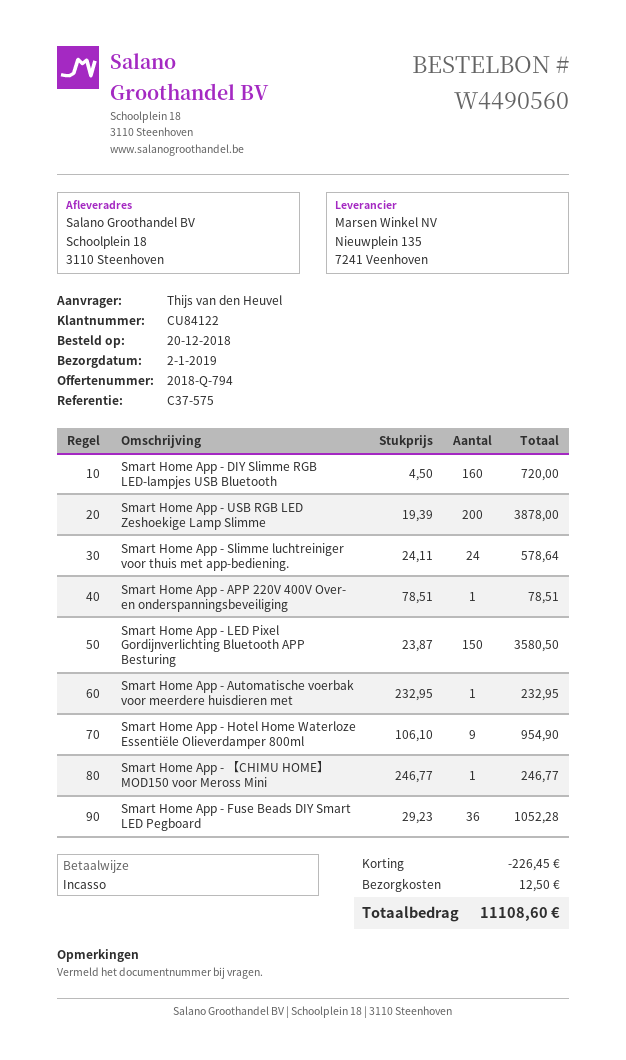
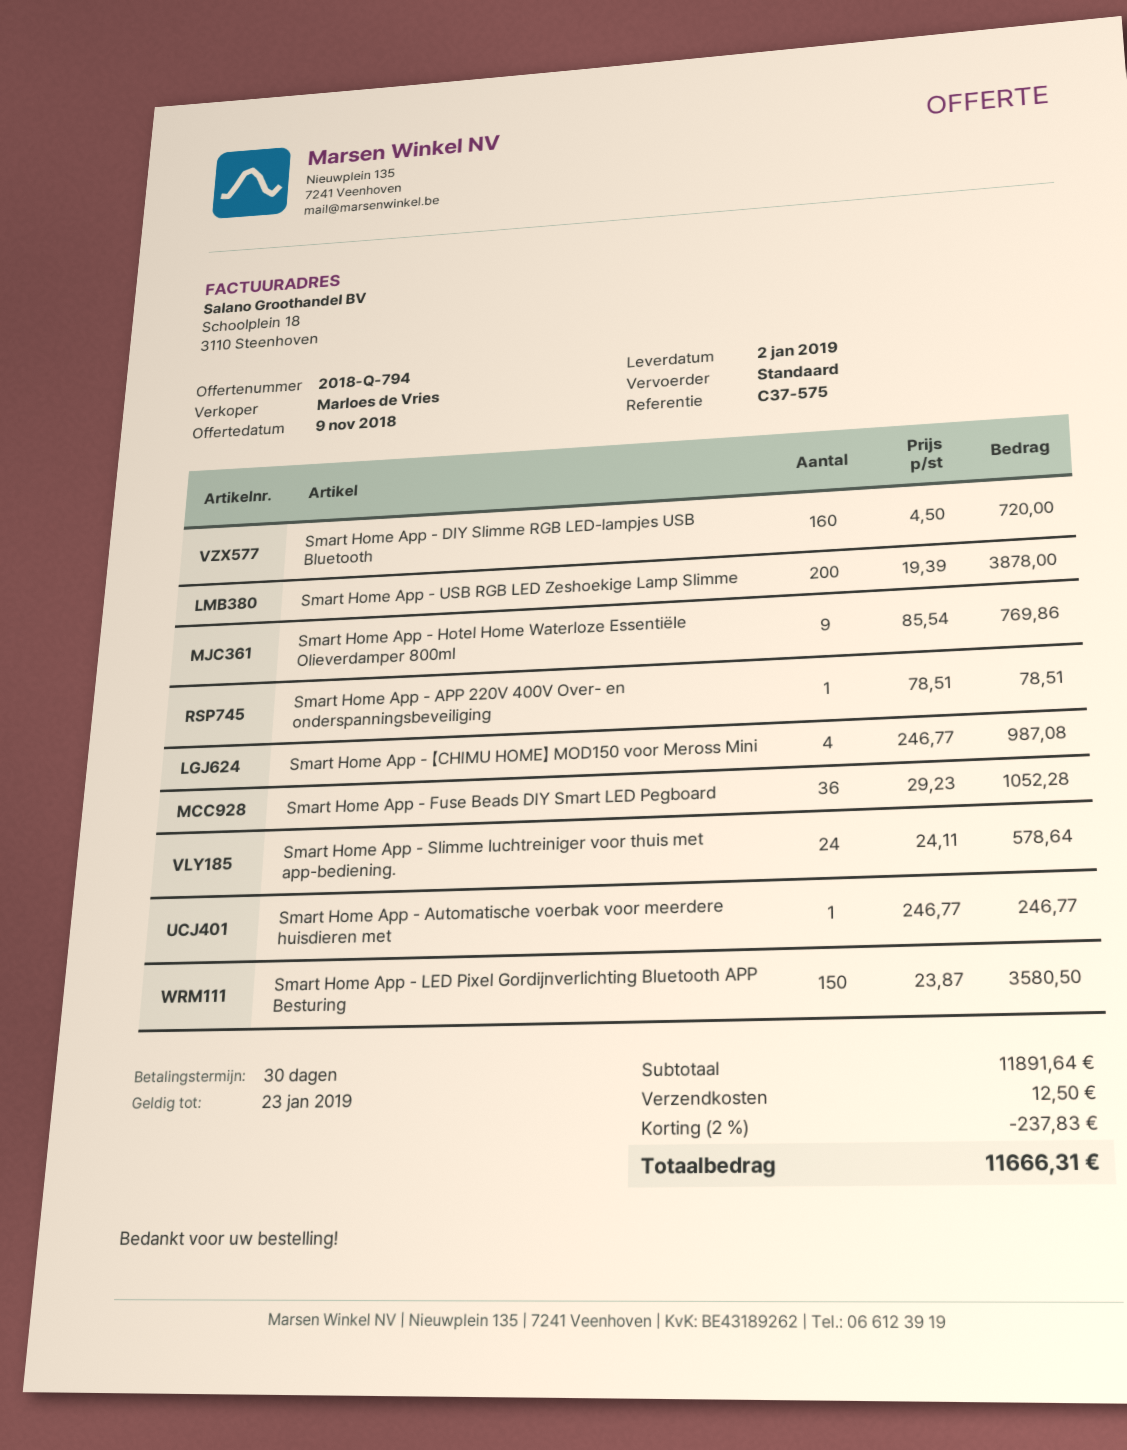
Smart Home App - Automatische voerbak voor meerdere huisdieren met: 1 x 232.95 = 232.95 -> 1 x 246.77 = 246.77
Smart Home App - Hotel Home Waterloze Essentiële Olieverdamper 800ml: 9 x 106.10 = 954.90 -> 9 x 85.54 = 769.86
Smart Home App - 【CHIMU HOME】 MOD150 voor Meross Mini: 1 x 246.77 = 246.77 -> 4 x 246.77 = 987.08
discount: 226.45 -> 237.83
total: 11108.60 -> 11666.31

